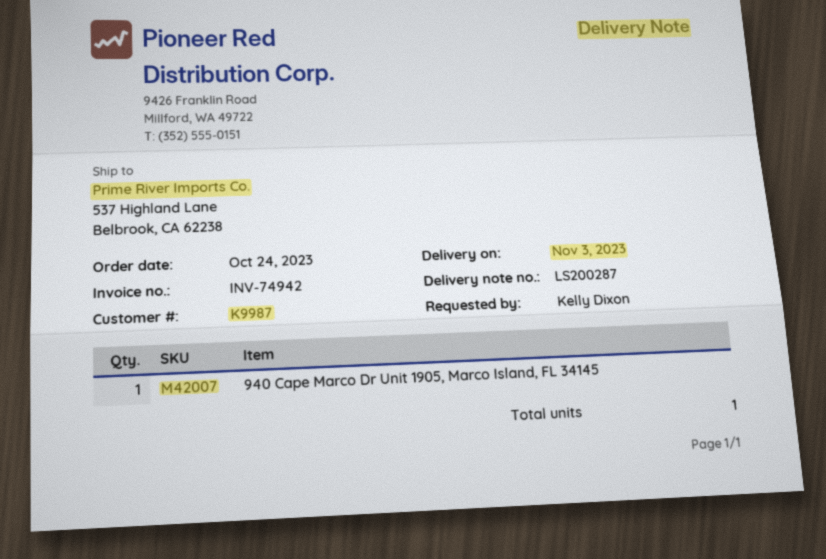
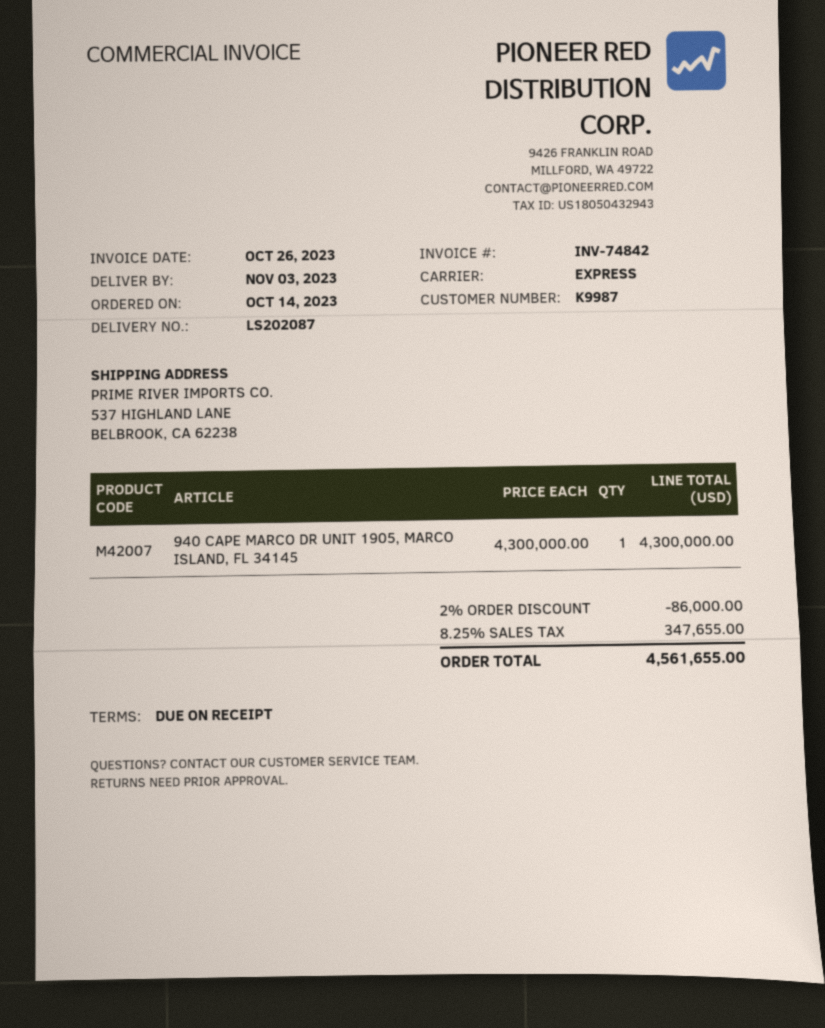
order date: 2023-10-24 -> 2023-10-14
delivery note number: LS200287 -> LS202087
invoice number: INV-74942 -> INV-74842

